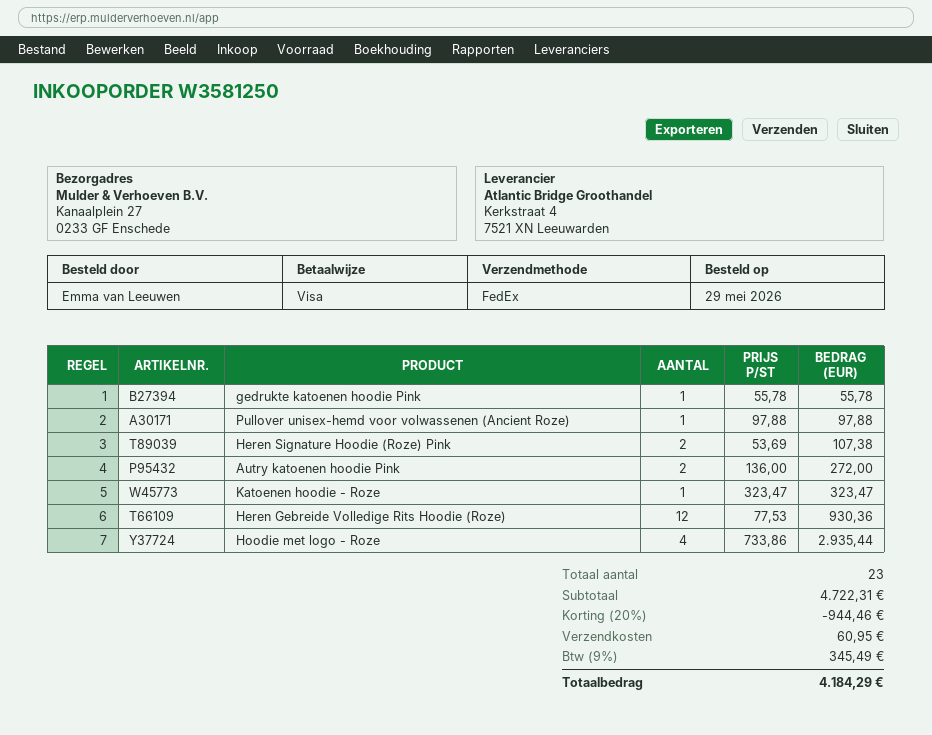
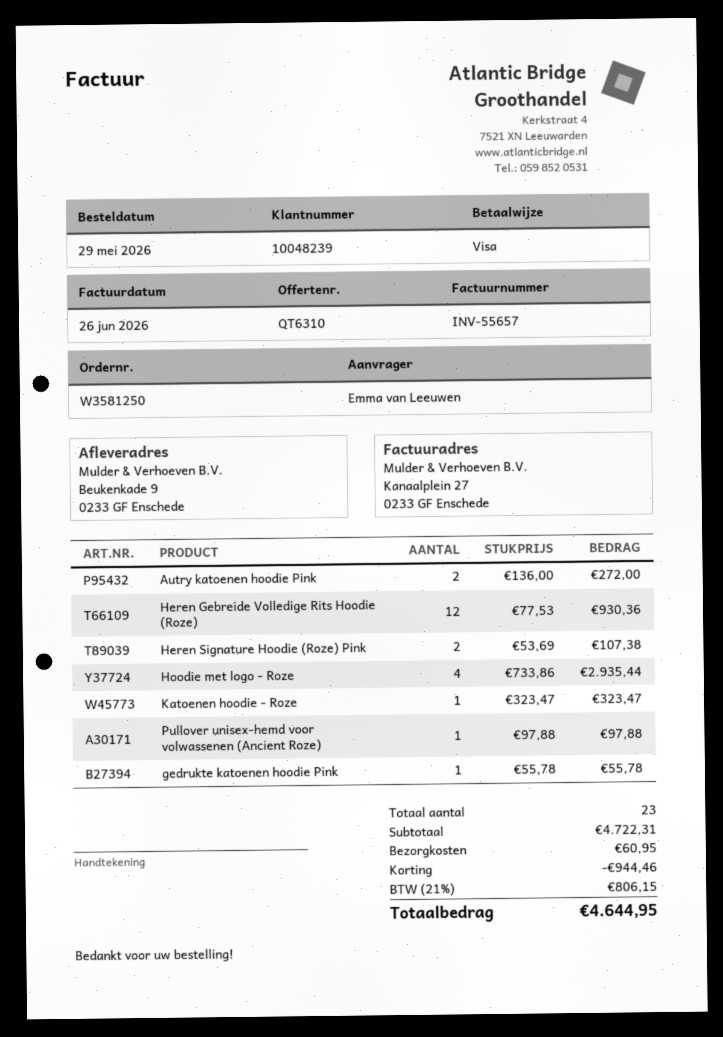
ship to: Kanaalplein 27, 0233 GF Enschede -> Beukenkade 9, 0233 GF Enschede
tax: 9% = 345.49 -> 21% = 806.15
total: 4184.29 -> 4644.95

